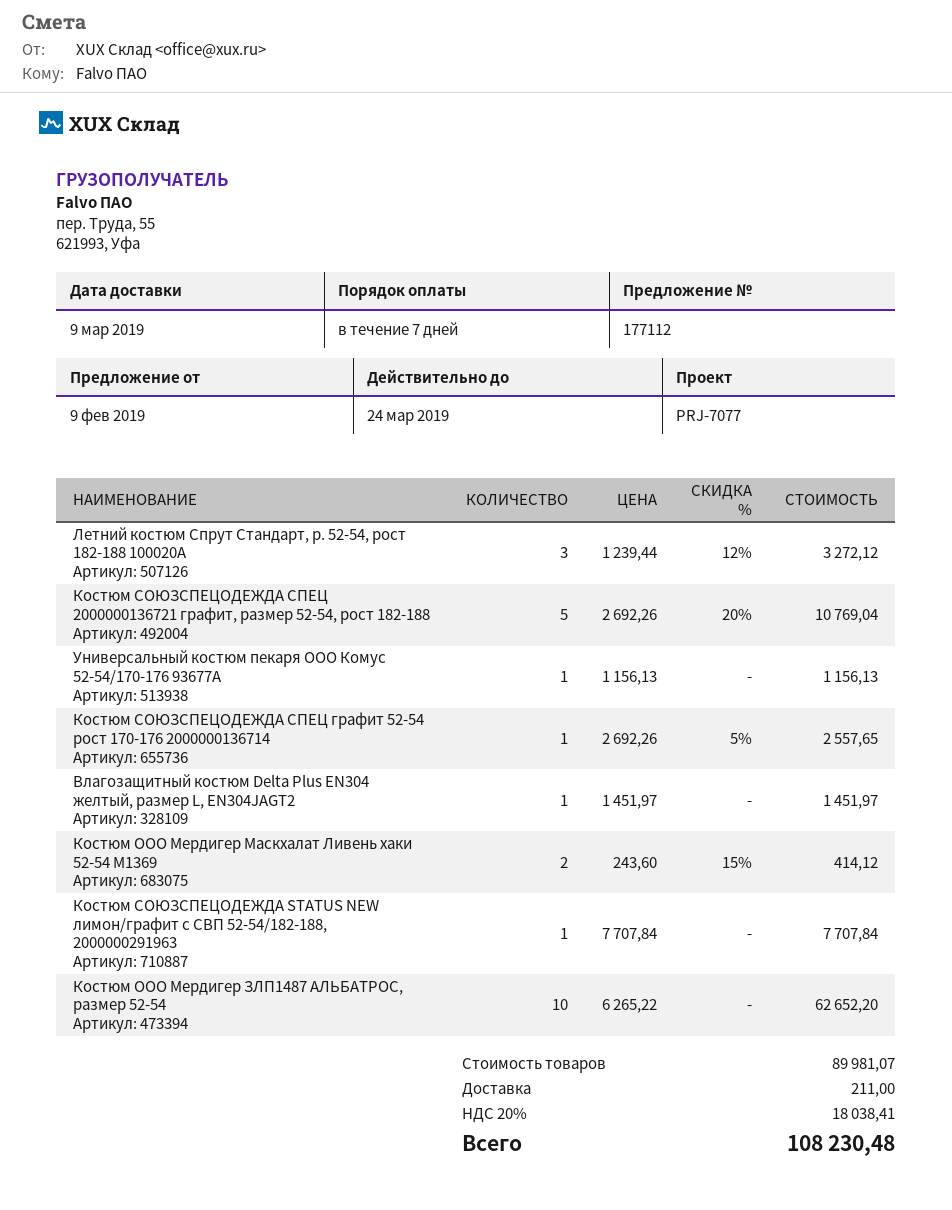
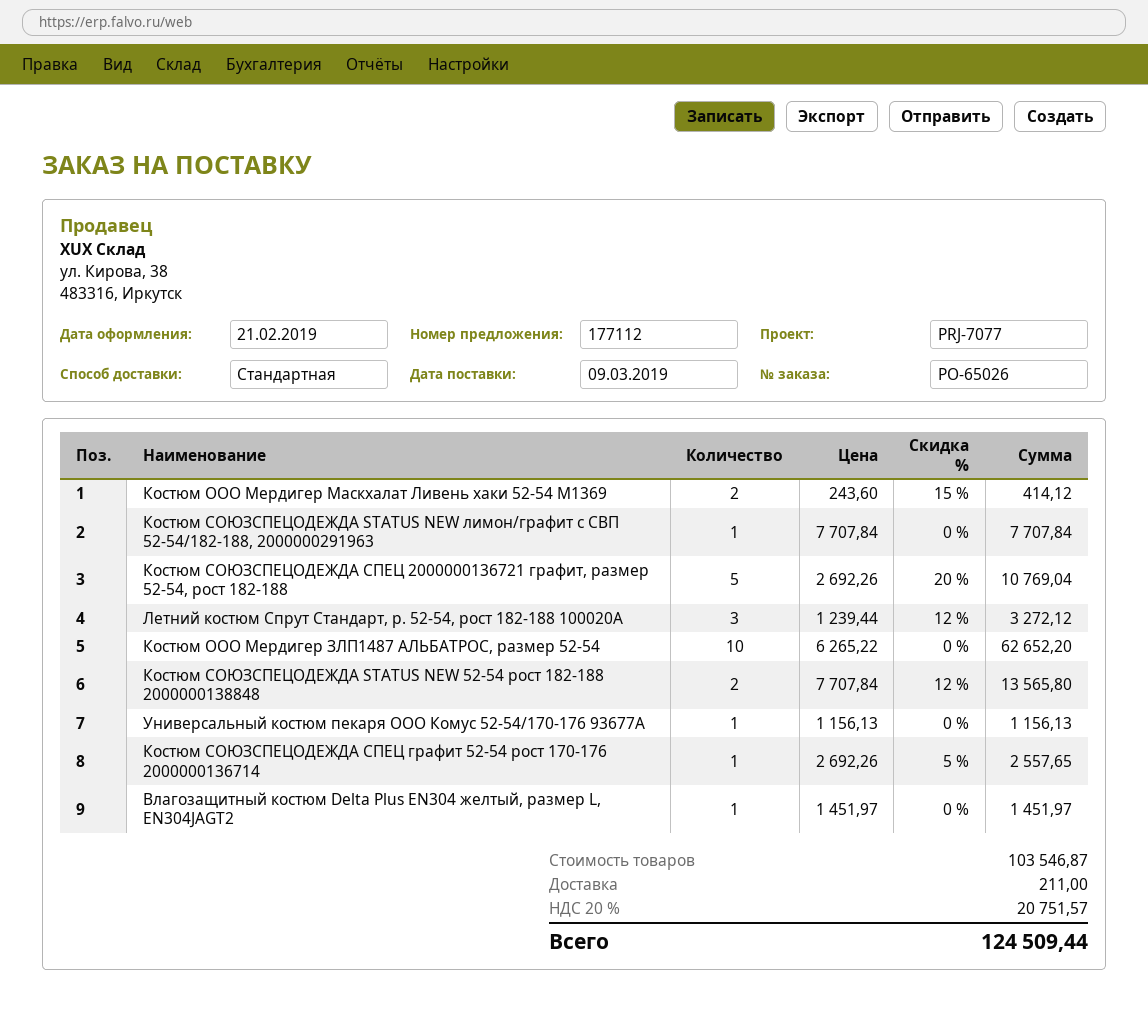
Костюм СОЮЗСПЕЦОДЕЖДА STATUS NEW 52-54 рост 182-188 2000000138848: none -> 2 x 7707.84 - 12% = 13565.80
subtotal: 89981.07 -> 103546.87
tax: 20% = 18038.41 -> 20% = 20751.57
total: 108230.48 -> 124509.44

